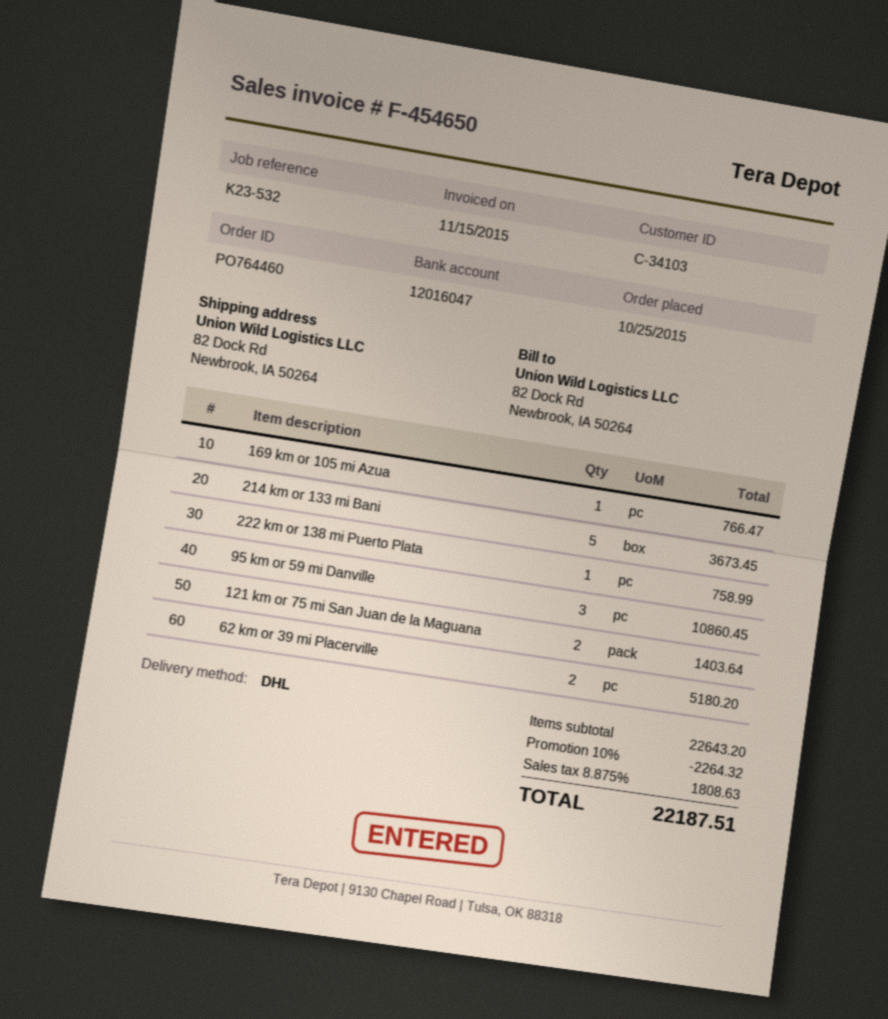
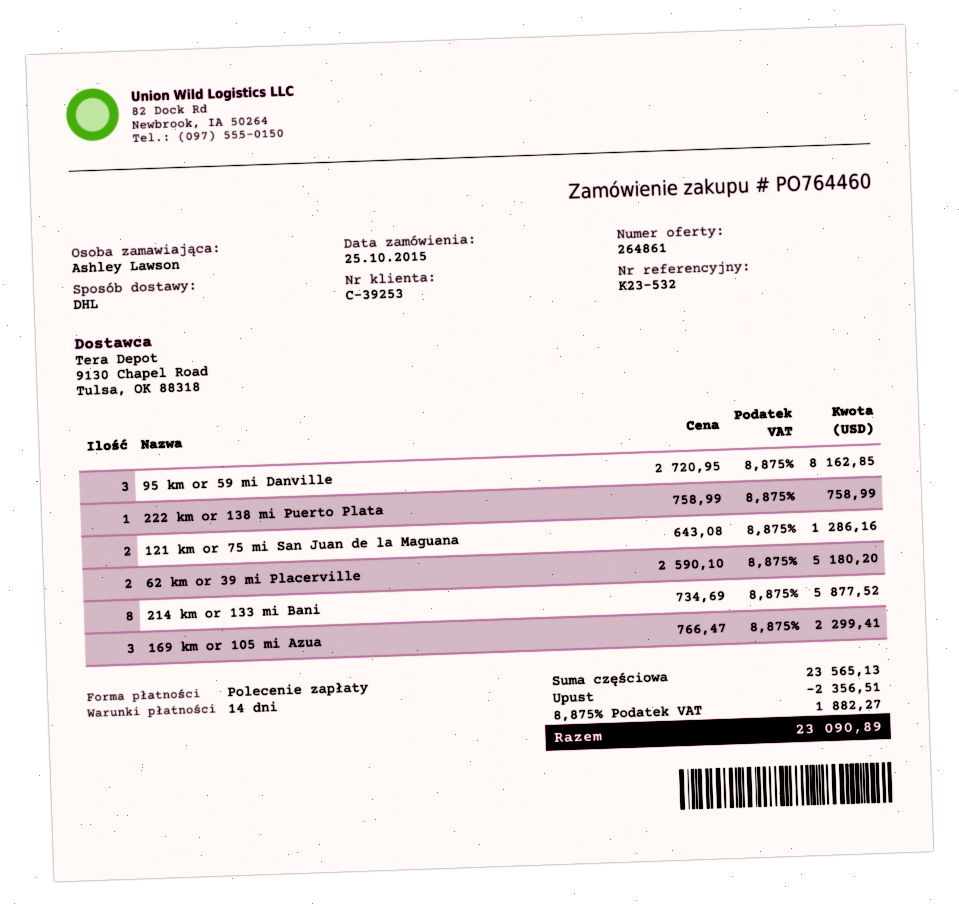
customer number: C-34103 -> C-39253
169 km or 105 mi Azua: 1 for 766.47 -> 3 for 2299.41
214 km or 133 mi Bani: 5 for 3673.45 -> 8 for 5877.52
95 km or 59 mi Danville: 3 for 10860.45 -> 3 for 8162.85
121 km or 75 mi San Juan de la Maguana: 2 for 1403.64 -> 2 for 1286.16
subtotal: 22643.20 -> 23565.13
discount: 2264.32 -> 2356.51
tax: 8.875% = 1808.63 -> 8.875% = 1882.27
total: 22187.51 -> 23090.89

